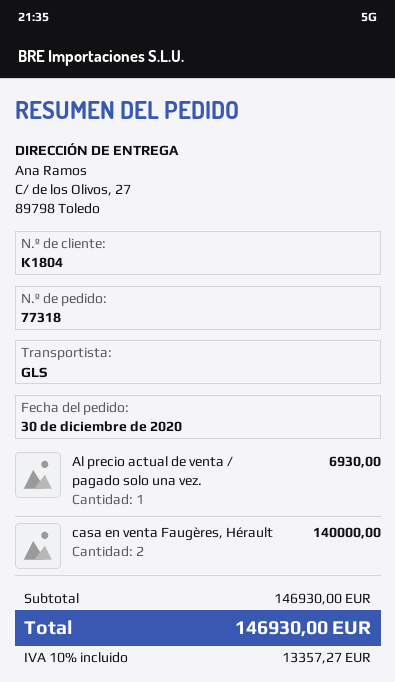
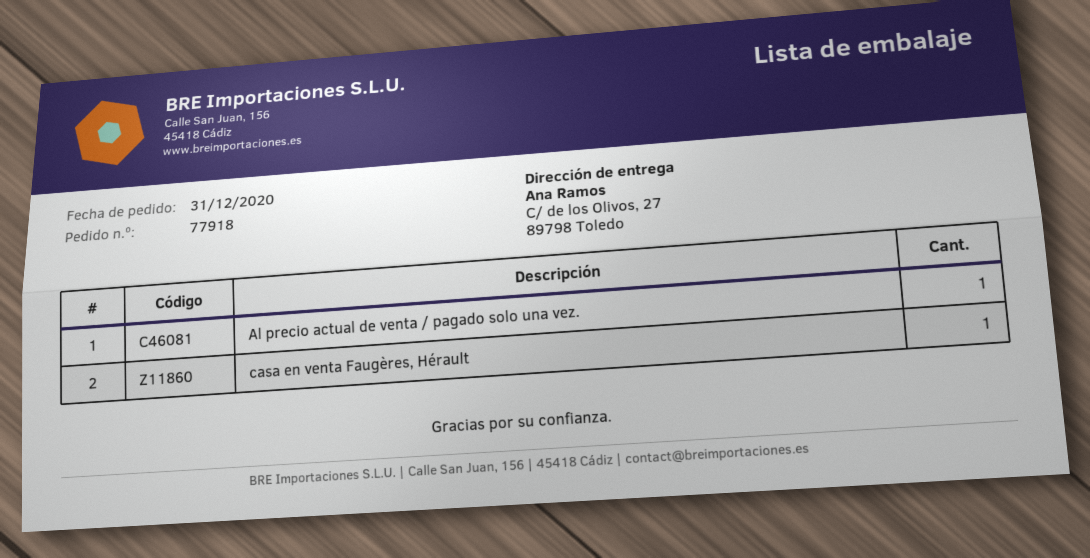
order number: 77318 -> 77918
order date: 2020-12-30 -> 2020-12-31
casa en venta Faugères, Hérault: 2 -> 1

